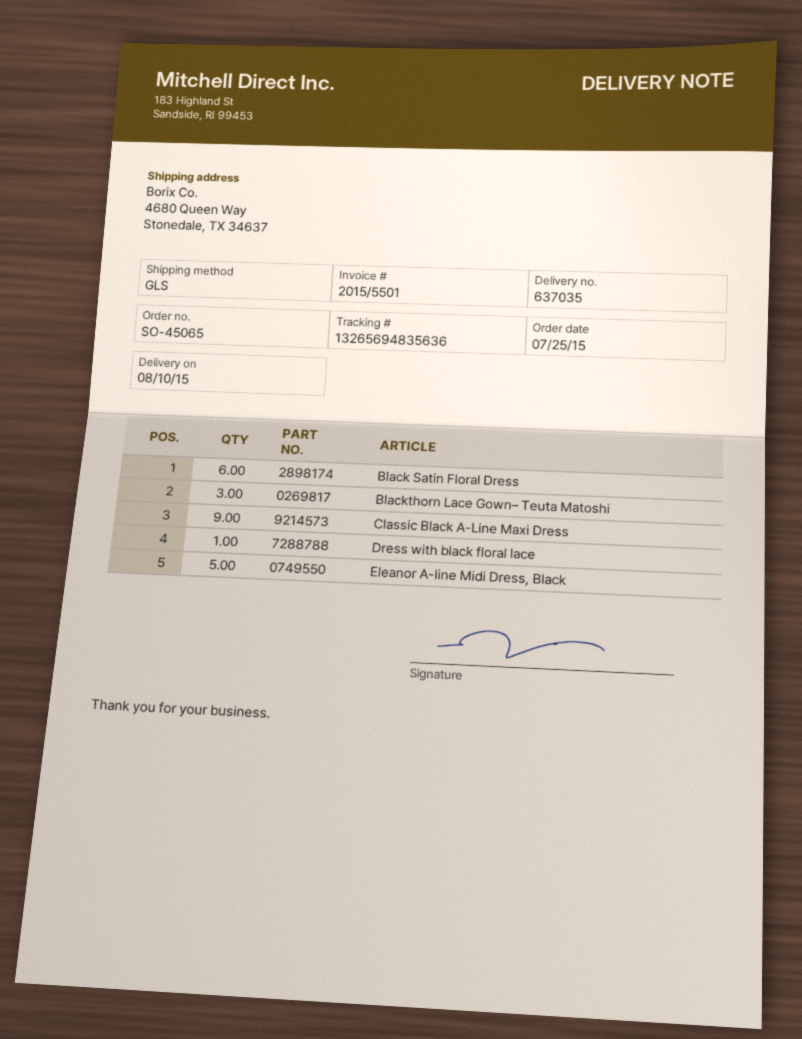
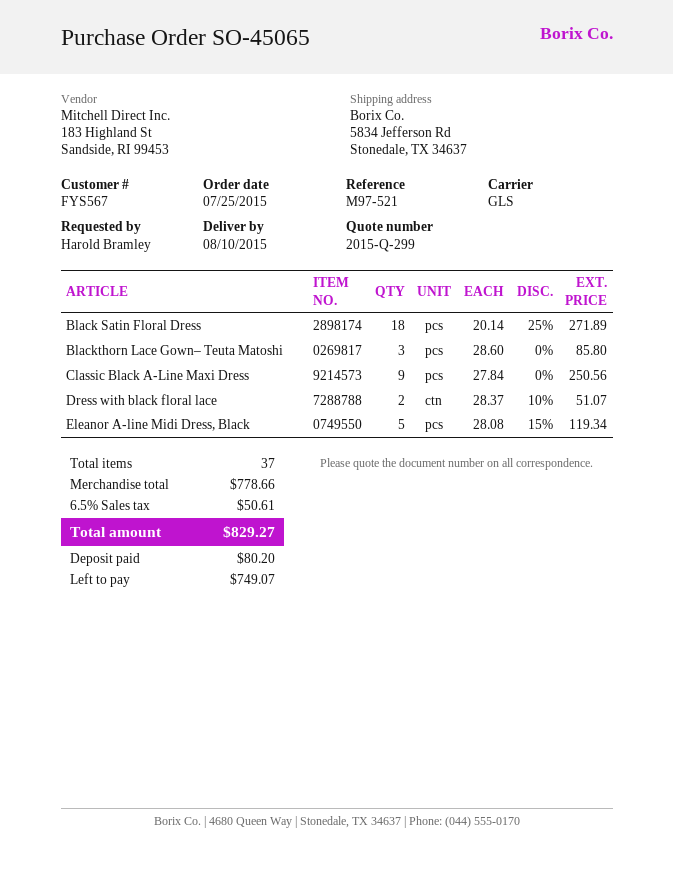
ship to: 4680 Queen Way, Stonedale, TX 34637 -> 5834 Jefferson Rd, Stonedale, TX 34637
Black Satin Floral Dress: 6 -> 18
Dress with black floral lace: 1 -> 2

